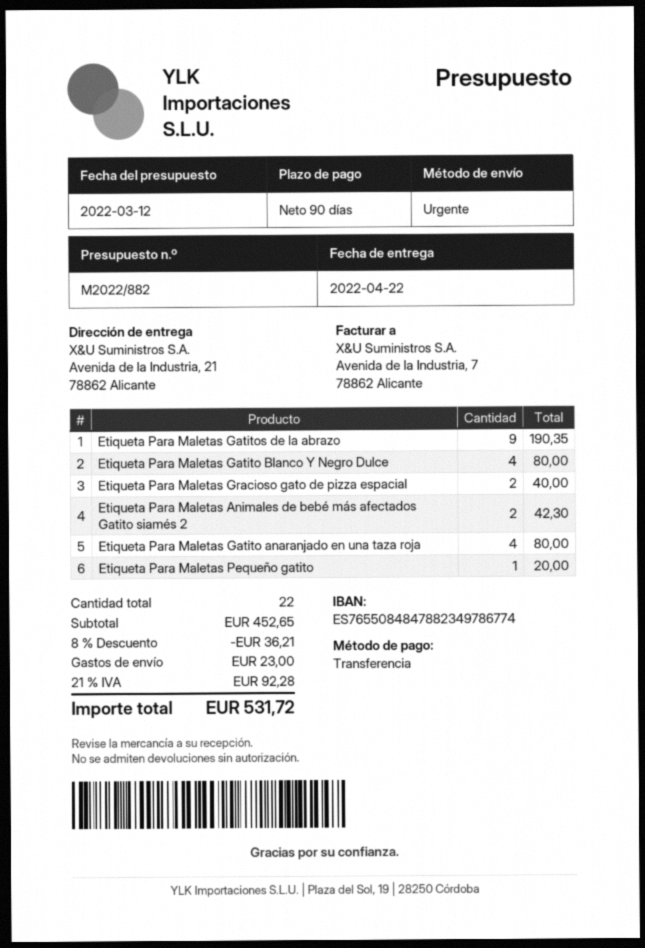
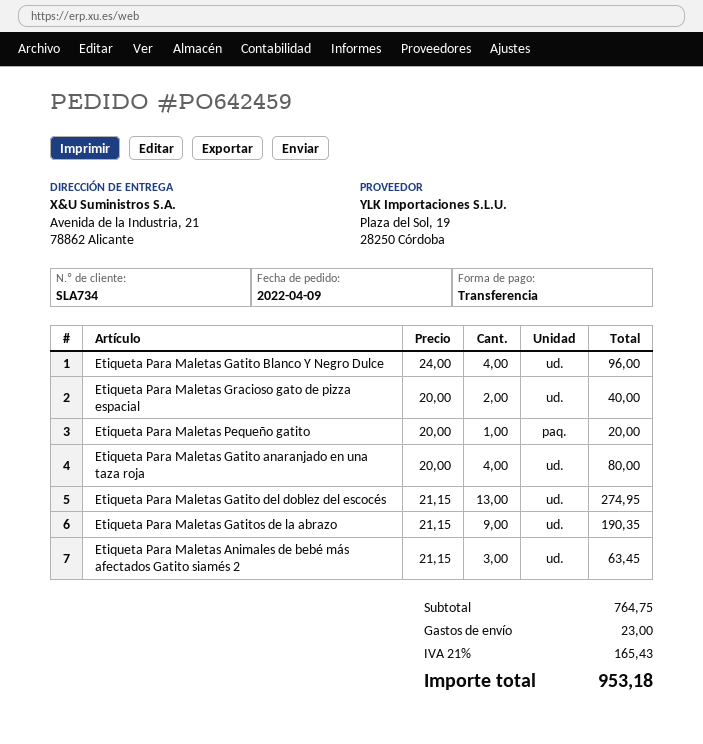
Etiqueta Para Maletas Gatito Blanco Y Negro Dulce: 4 for 80.00 -> 4 for 96.00
Etiqueta Para Maletas Animales de bebé más afectados Gatito siamés 2: 2 for 42.30 -> 3 for 63.45
Etiqueta Para Maletas Gatito del doblez del escocés: none -> 13 for 274.95
subtotal: 452.65 -> 764.75
discount: 8% = 36.21 -> none
tax: 21% = 92.28 -> 21% = 165.43
total: 531.72 -> 953.18

